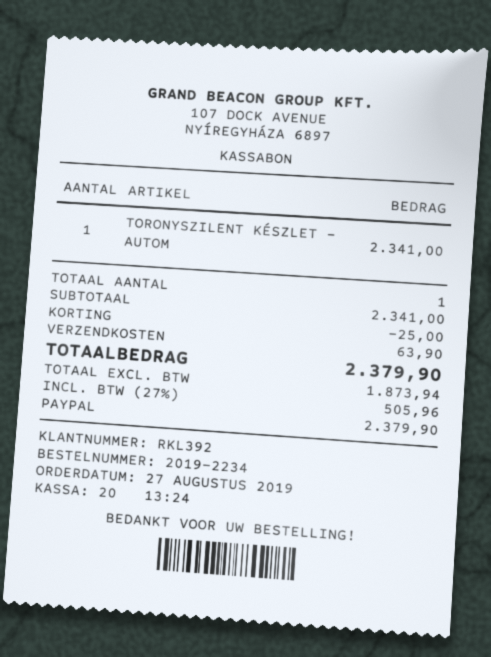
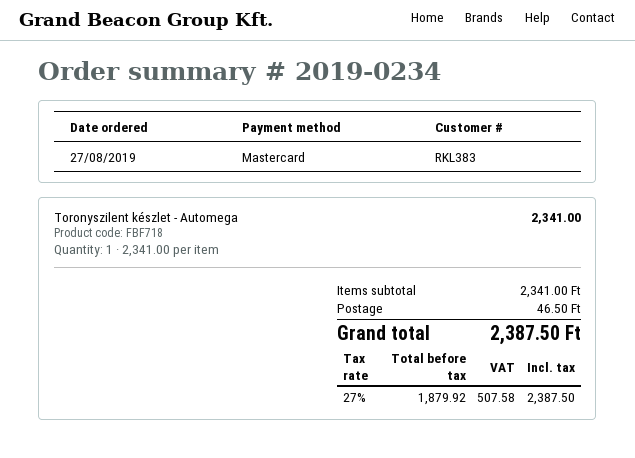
order number: 2019-2234 -> 2019-0234
customer number: RKL392 -> RKL383
payment method: PayPal -> Mastercard
discount: 25.00 -> none
shipping: 63.90 -> 46.50
net: 1873.94 -> 1879.92
tax: 27% = 505.96 -> 27% = 507.58
total: 2379.90 -> 2387.50

